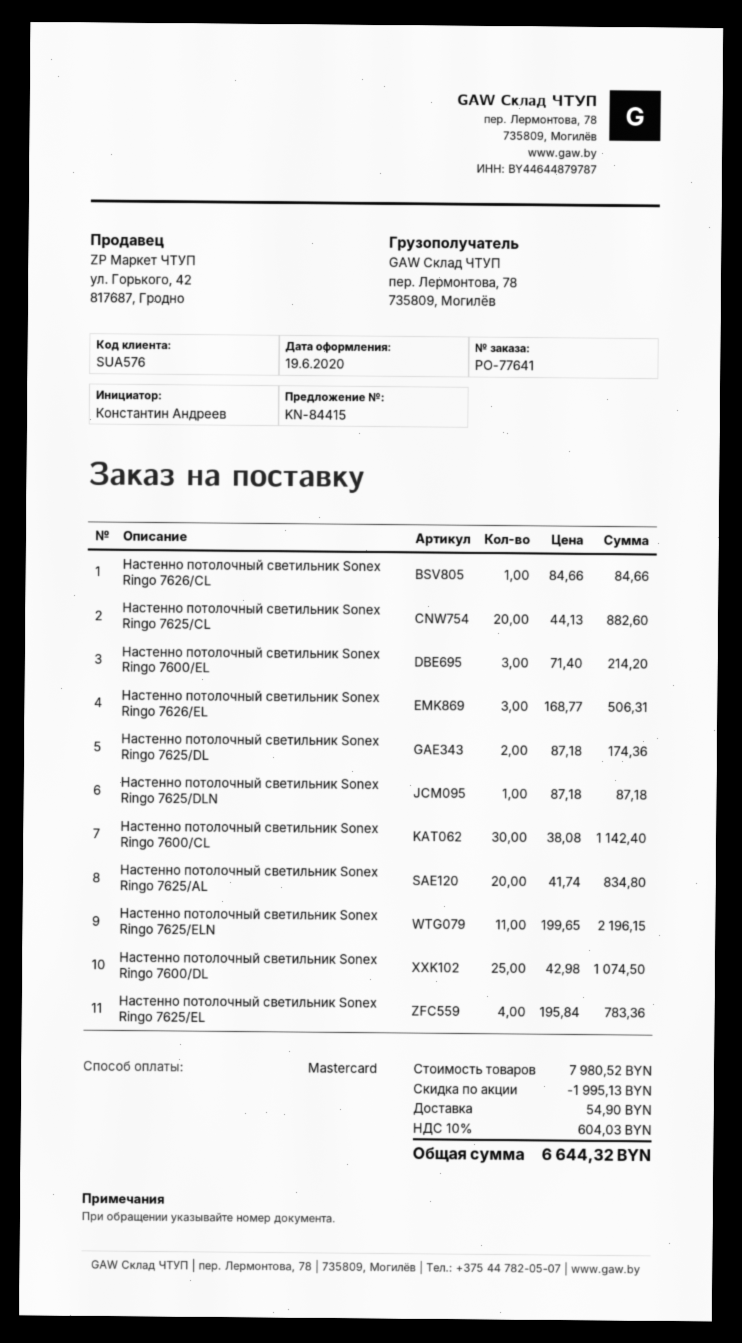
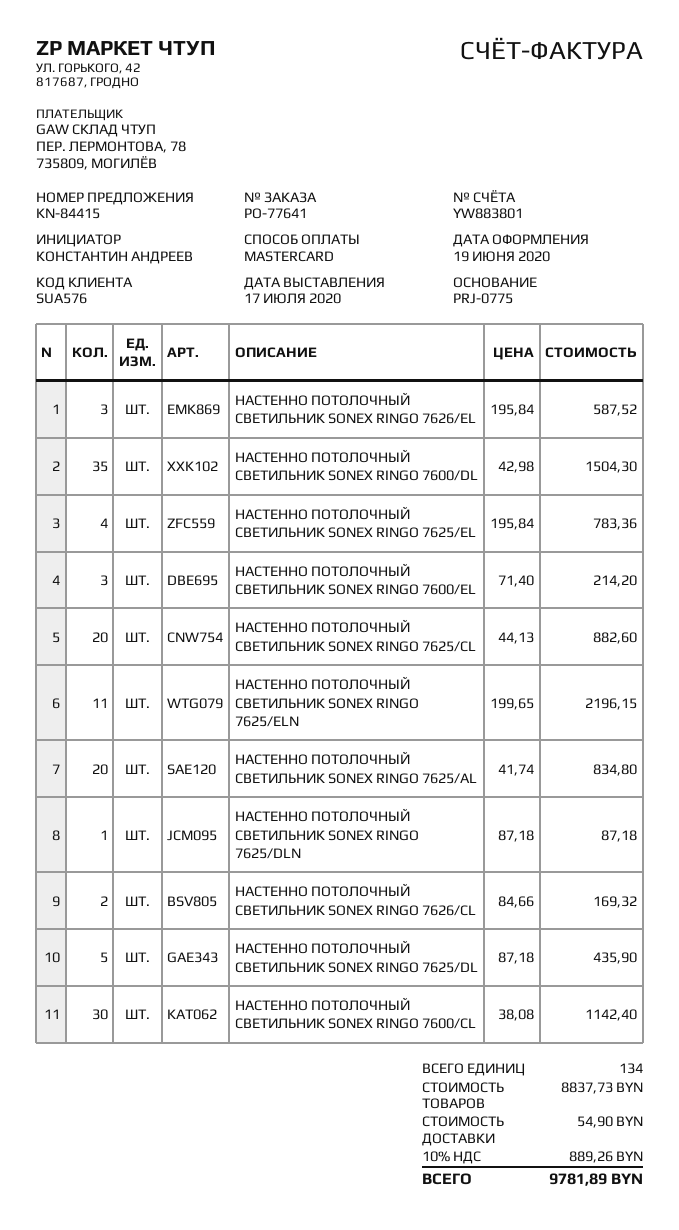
Настенно потолочный светильник Sonex Ringo 7626/CL: 1 x 84.66 = 84.66 -> 2 x 84.66 = 169.32
Настенно потолочный светильник Sonex Ringo 7626/EL: 3 x 168.77 = 506.31 -> 3 x 195.84 = 587.52
Настенно потолочный светильник Sonex Ringo 7625/DL: 2 x 87.18 = 174.36 -> 5 x 87.18 = 435.90
Настенно потолочный светильник Sonex Ringo 7600/DL: 25 x 42.98 = 1074.50 -> 35 x 42.98 = 1504.30
subtotal: 7980.52 -> 8837.73
discount: 1995.13 -> none
tax: 10% = 604.03 -> 10% = 889.26
total: 6644.32 -> 9781.89

